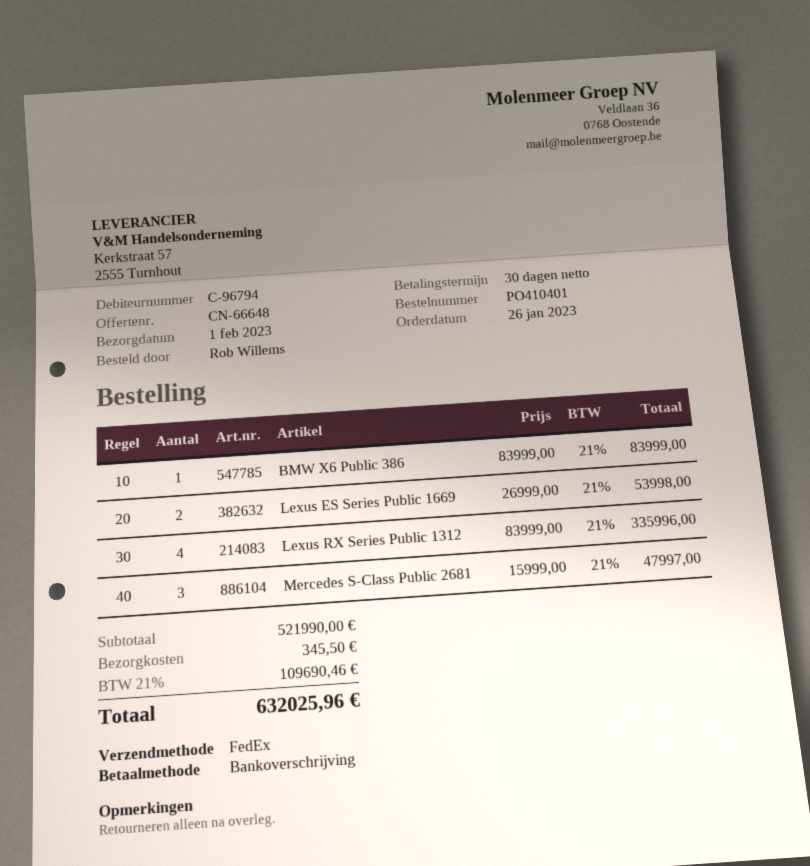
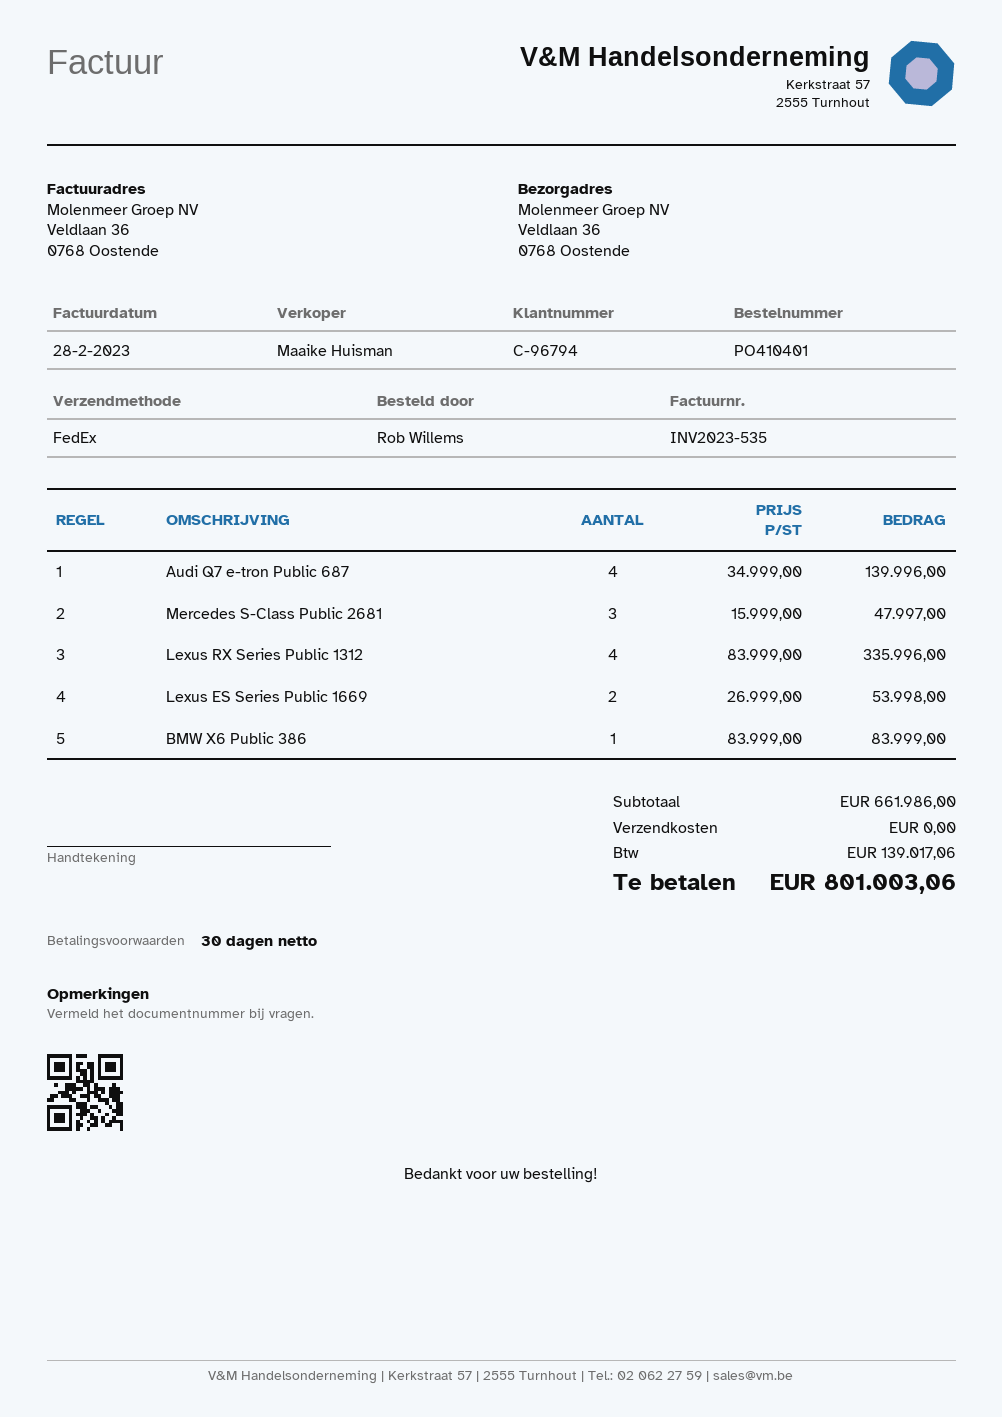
Audi Q7 e-tron Public 687: none -> 4 x 34999.00 = 139996.00
subtotal: 521990.00 -> 661986.00
shipping: 345.50 -> 0.00
tax: 109690.46 -> 139017.06
total: 632025.96 -> 801003.06

